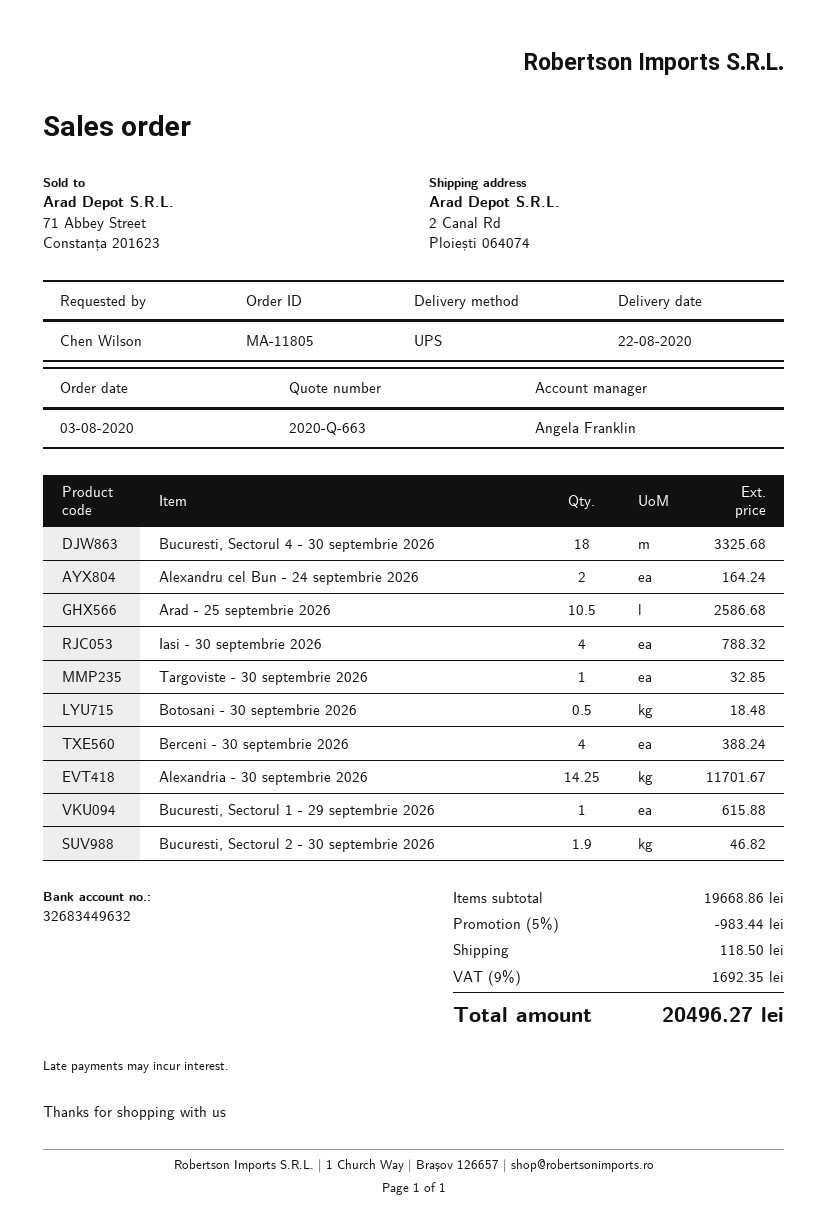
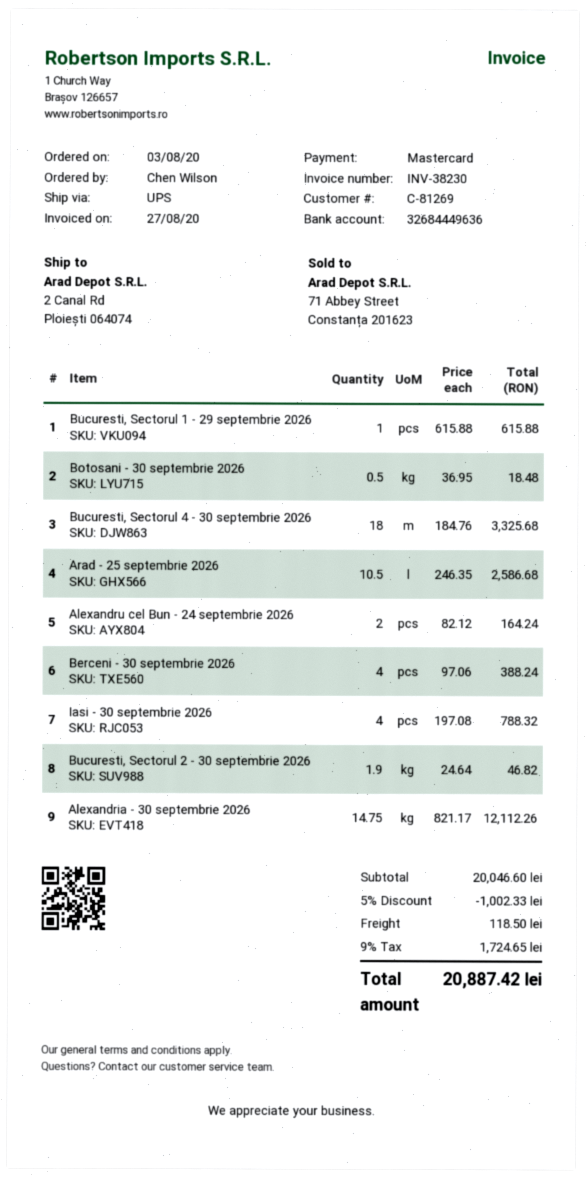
bank account: 32683449632 -> 32684449636
Targoviste - 30 septembrie 2026: 1 for 32.85 -> none
Alexandria - 30 septembrie 2026: 14.25 for 11701.67 -> 14.75 for 12112.26
subtotal: 19668.86 -> 20046.60
discount: 5% = 983.44 -> 5% = 1002.33
tax: 9% = 1692.35 -> 9% = 1724.65
total: 20496.27 -> 20887.42

